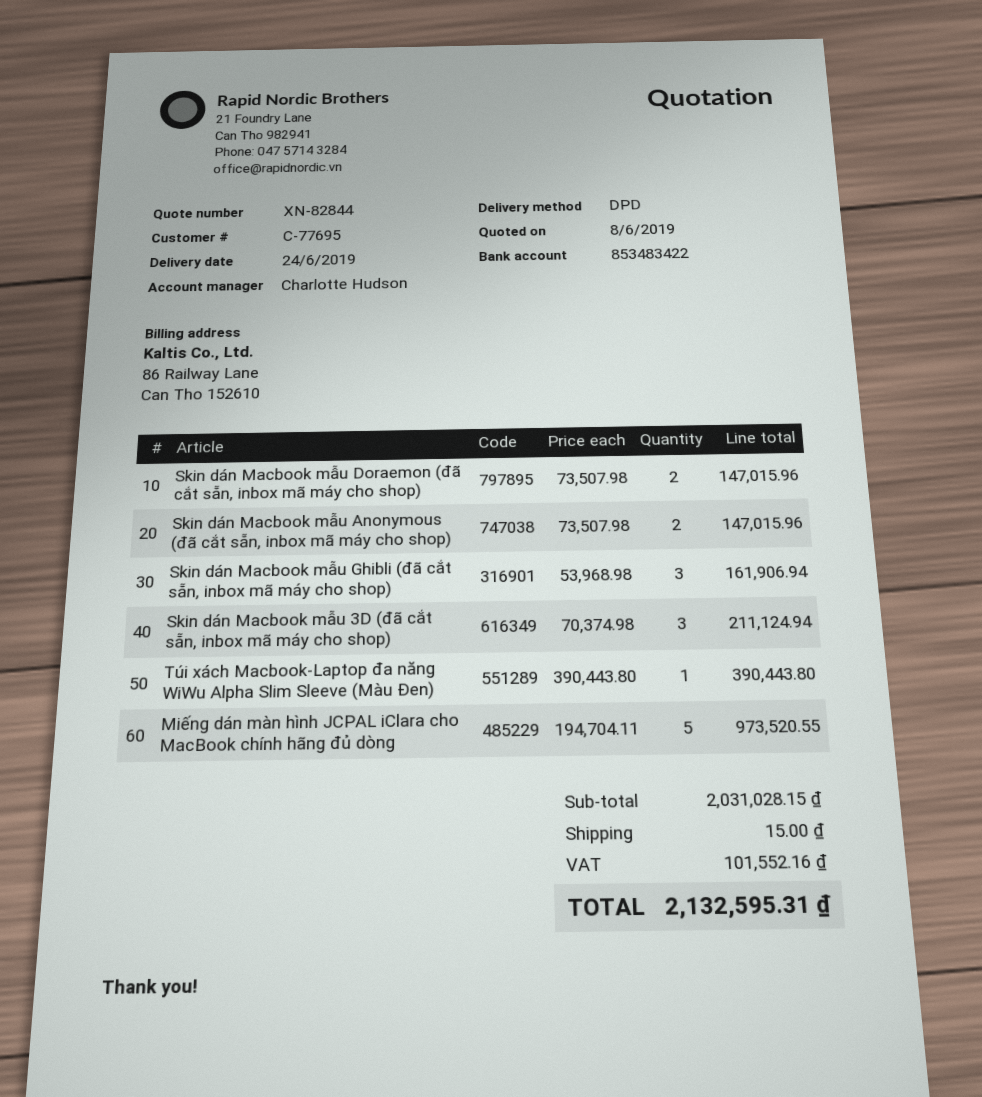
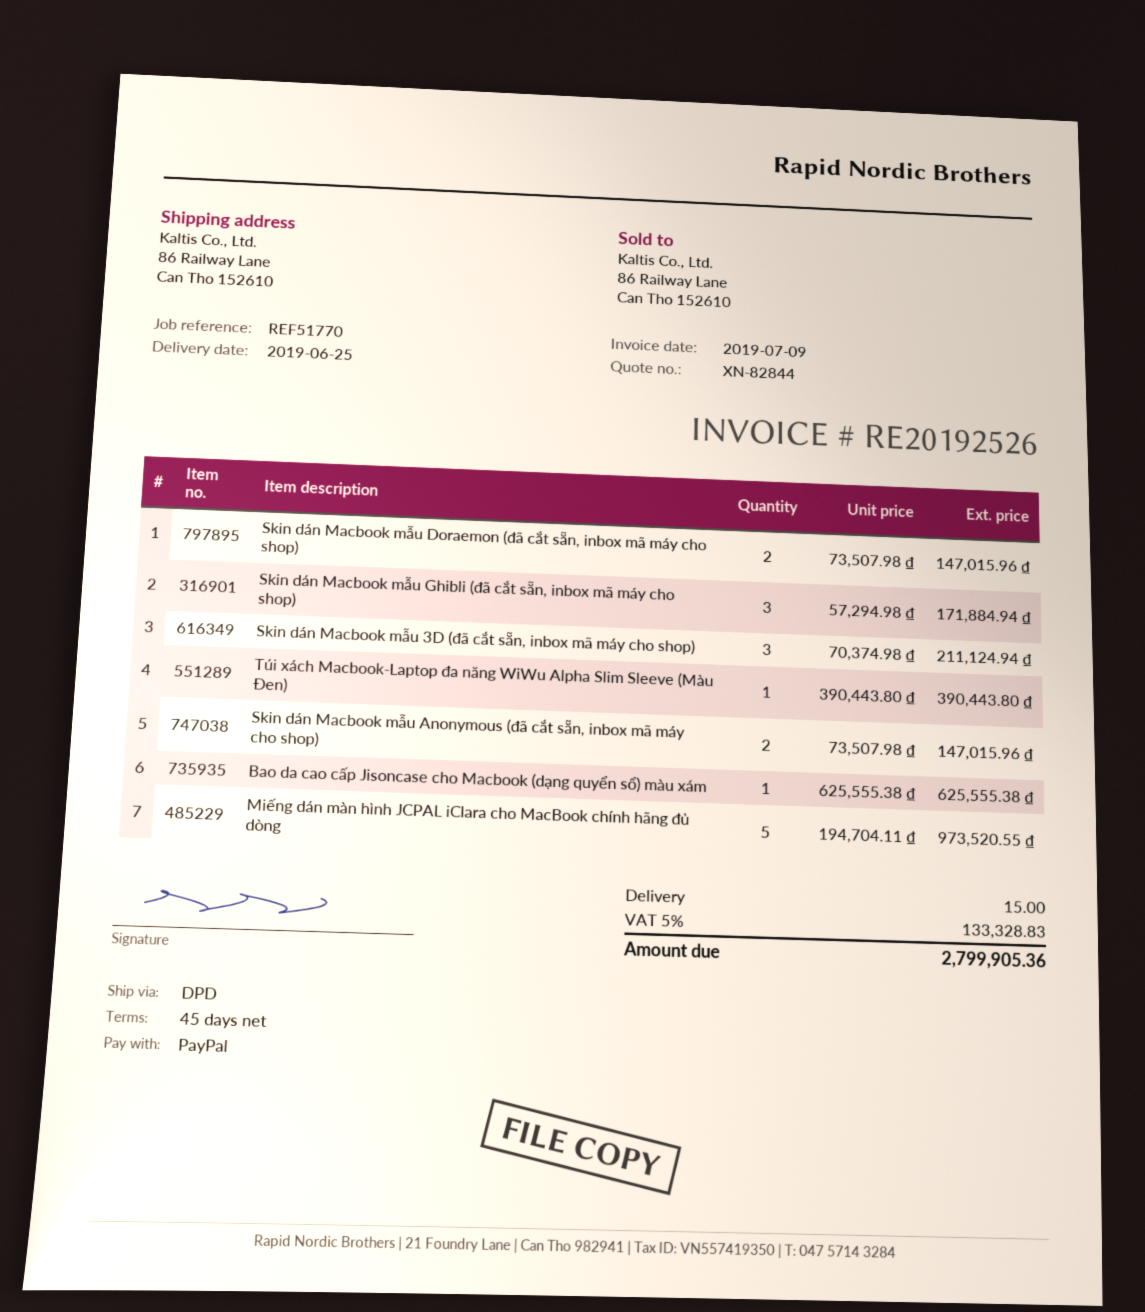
delivery date: 2019-06-24 -> 2019-06-25
Skin dán Macbook mẫu Ghibli (đã cắt sẵn, inbox mã máy cho shop): 3 x 53968.98 = 161906.94 -> 3 x 57294.98 = 171884.94
Bao da cao cấp Jisoncase cho Macbook (dạng quyển sổ) màu xám: none -> 1 x 625555.38 = 625555.38
tax: 101552.16 -> 133328.83
total: 2132595.31 -> 2799905.36

